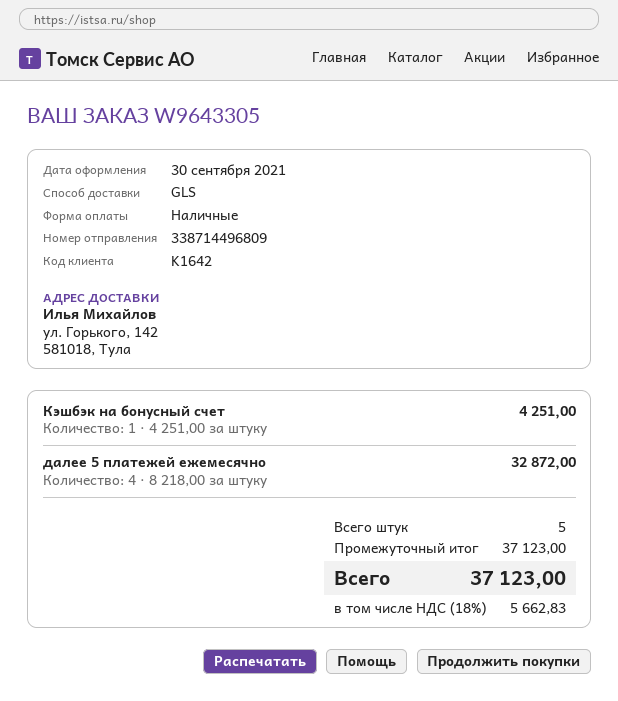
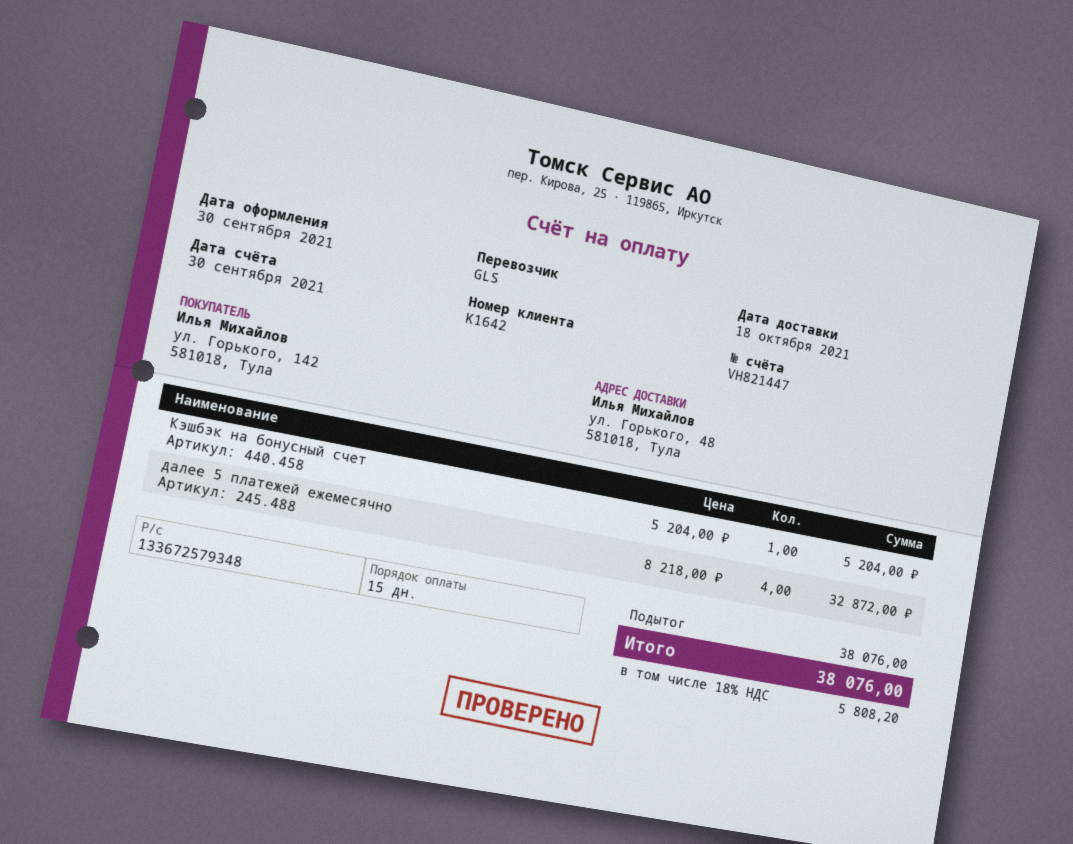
ship to: ул. Горького, 142, 581018, Тула -> ул. Горького, 48, 581018, Тула
Кэшбэк на бонусный счет: 1 x 4251.00 = 4251.00 -> 1 x 5204.00 = 5204.00
subtotal: 37123.00 -> 38076.00
tax: 18% = 5662.83 -> 18% = 5808.20
total: 37123.00 -> 38076.00

